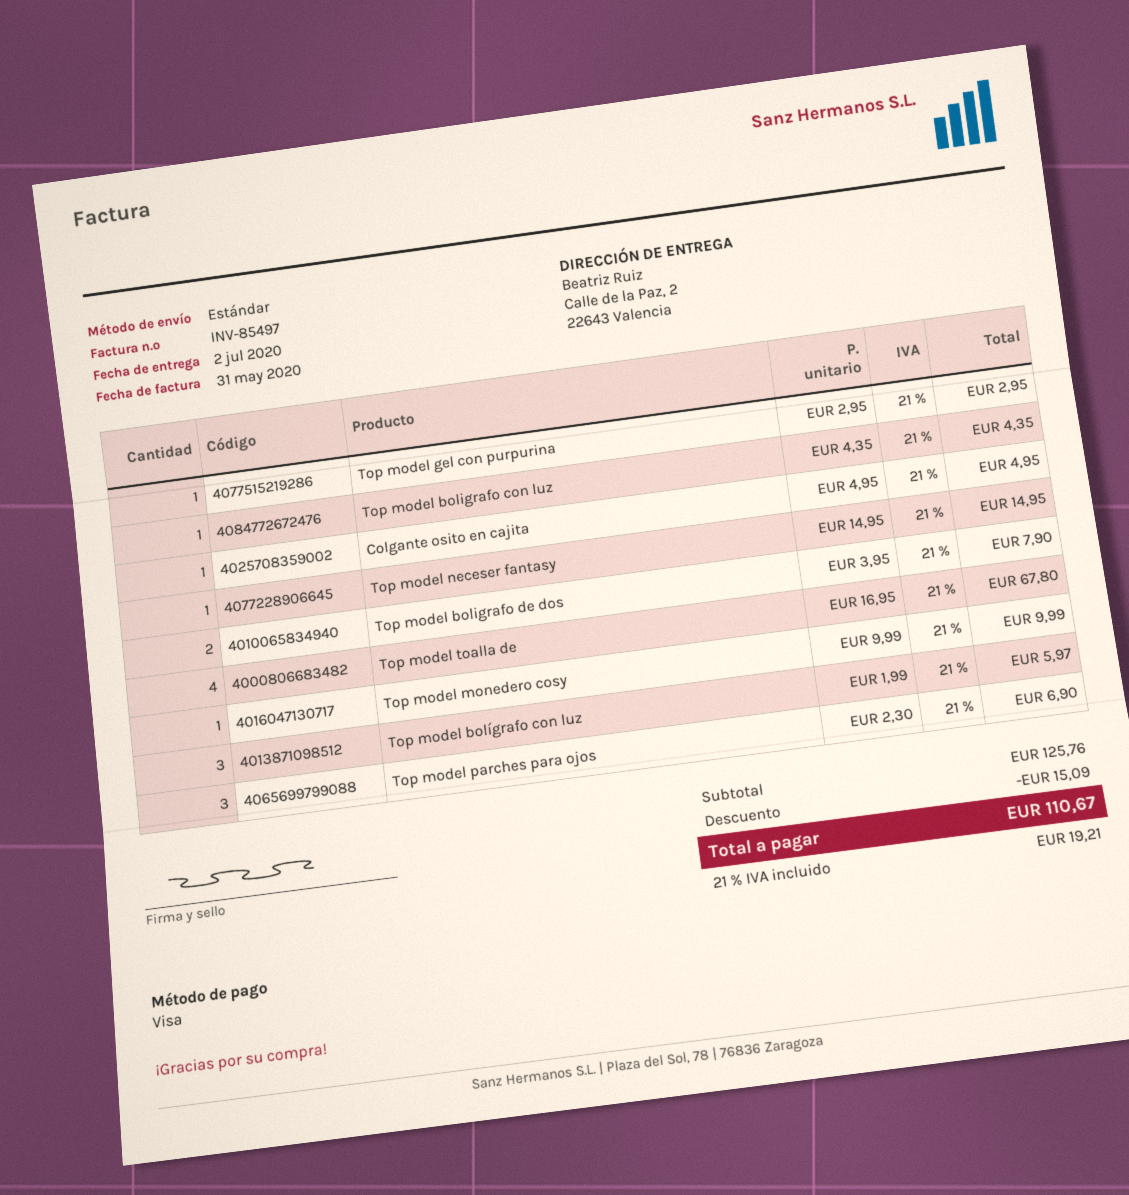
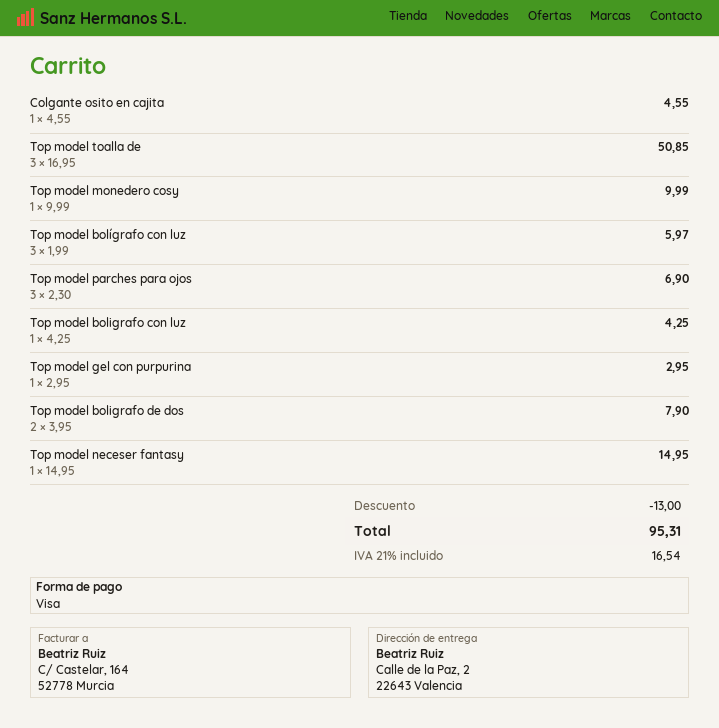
Top model boligrafo con luz: 1 x 4.35 = 4.35 -> 1 x 4.25 = 4.25
Colgante osito en cajita: 1 x 4.95 = 4.95 -> 1 x 4.55 = 4.55
Top model toalla de: 4 x 16.95 = 67.80 -> 3 x 16.95 = 50.85
discount: 15.09 -> 13.00
tax: 21% = 19.21 -> 21% = 16.54
total: 110.67 -> 95.31

